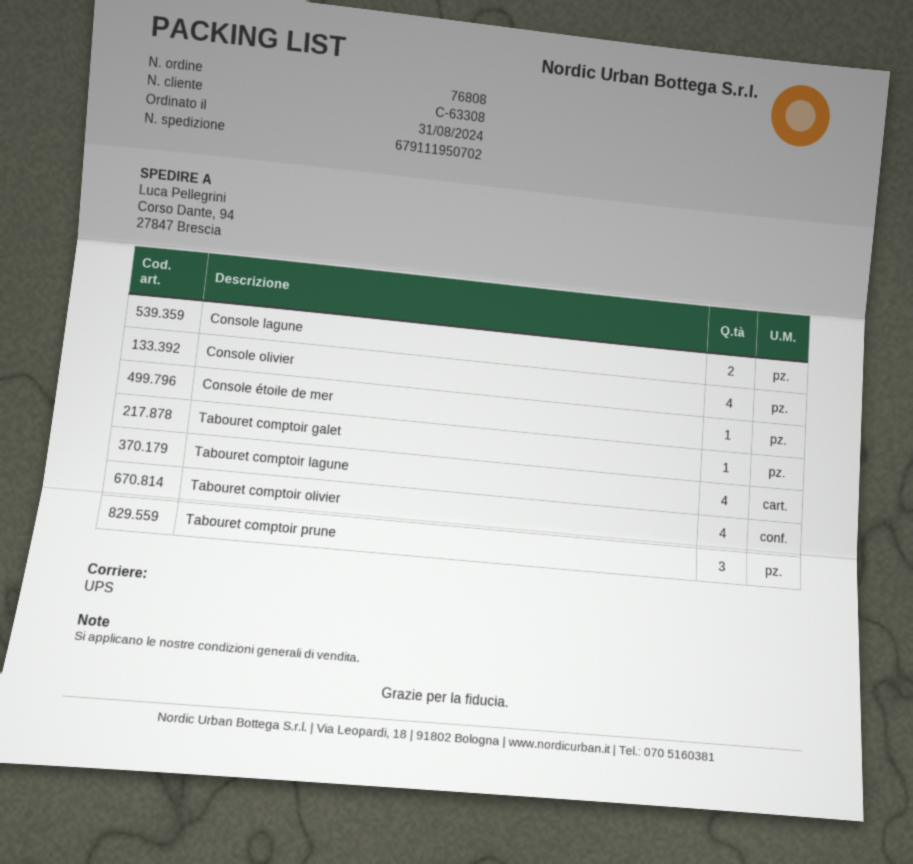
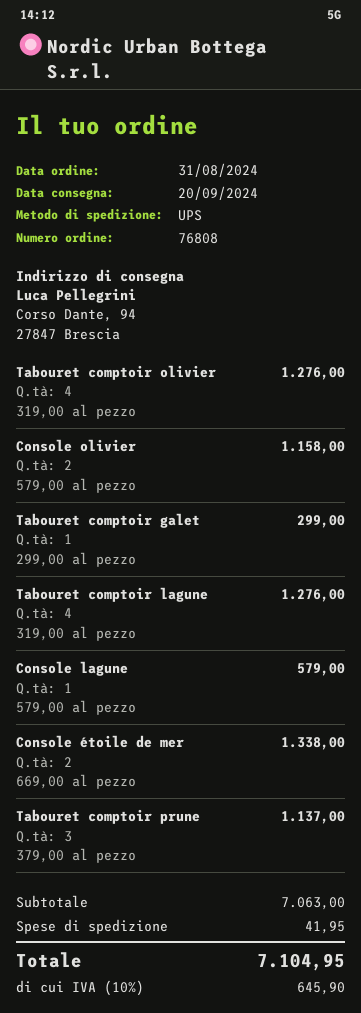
Console lagune: 2 -> 1
Console olivier: 4 -> 2
Console étoile de mer: 1 -> 2

